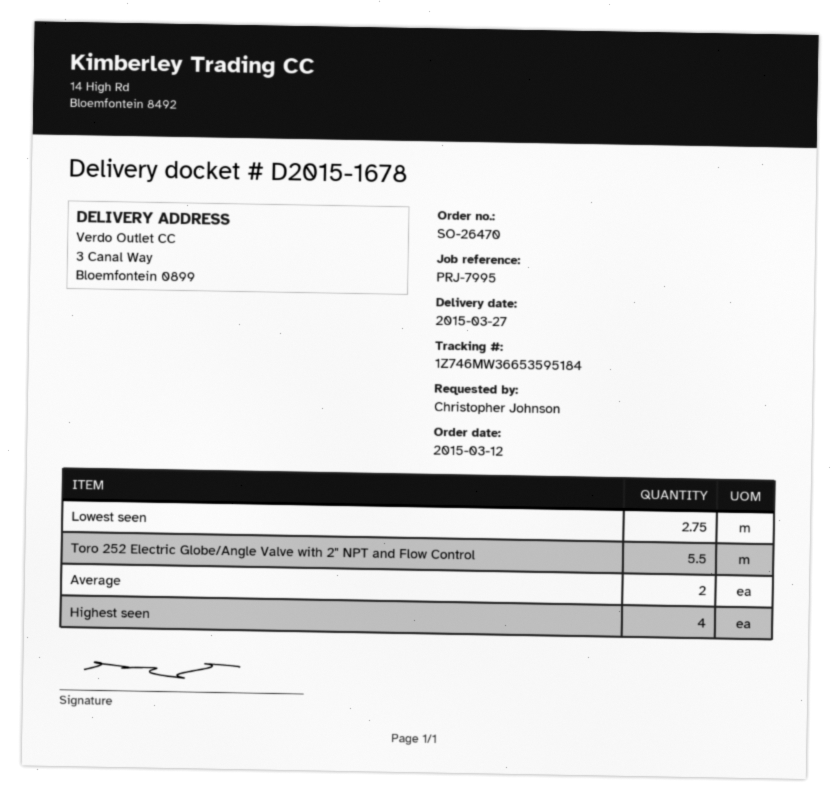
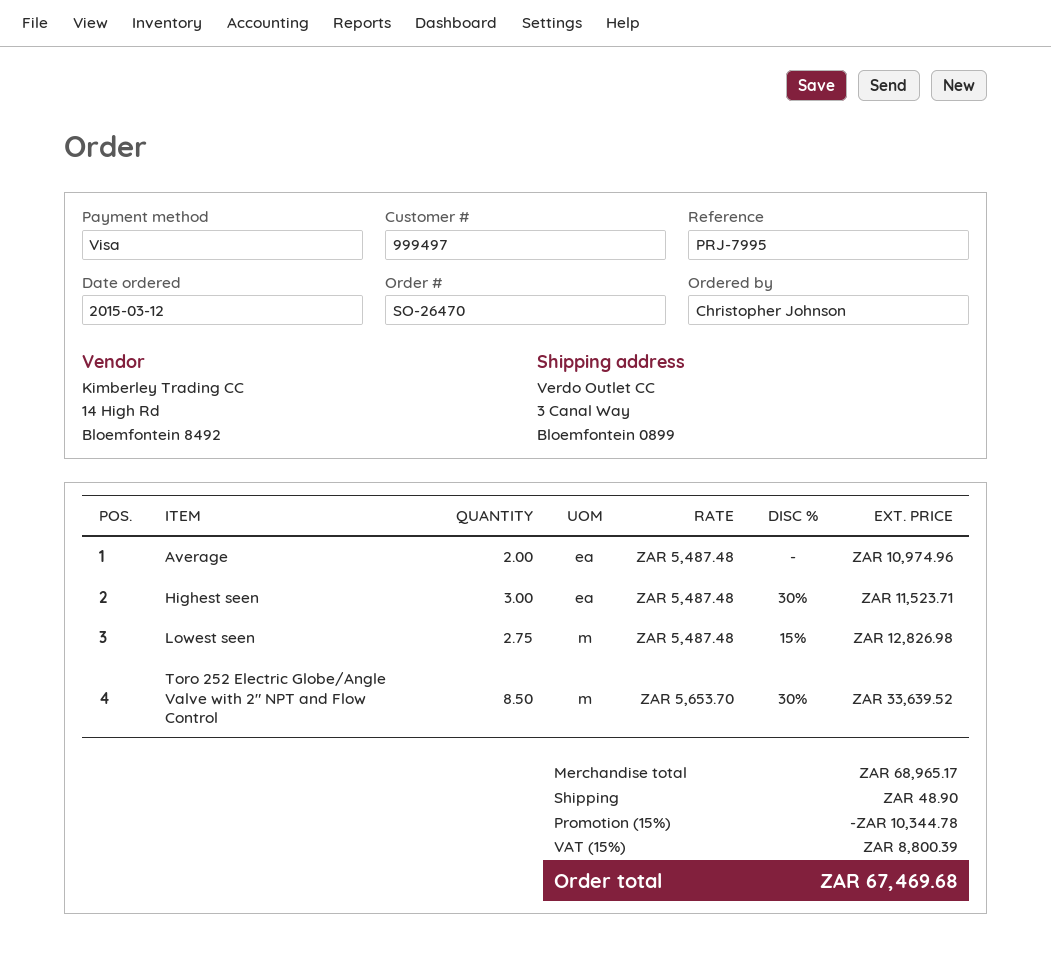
Toro 252 Electric Globe/Angle Valve with 2" NPT and Flow Control: 5.5 -> 8.5
Highest seen: 4 -> 3

